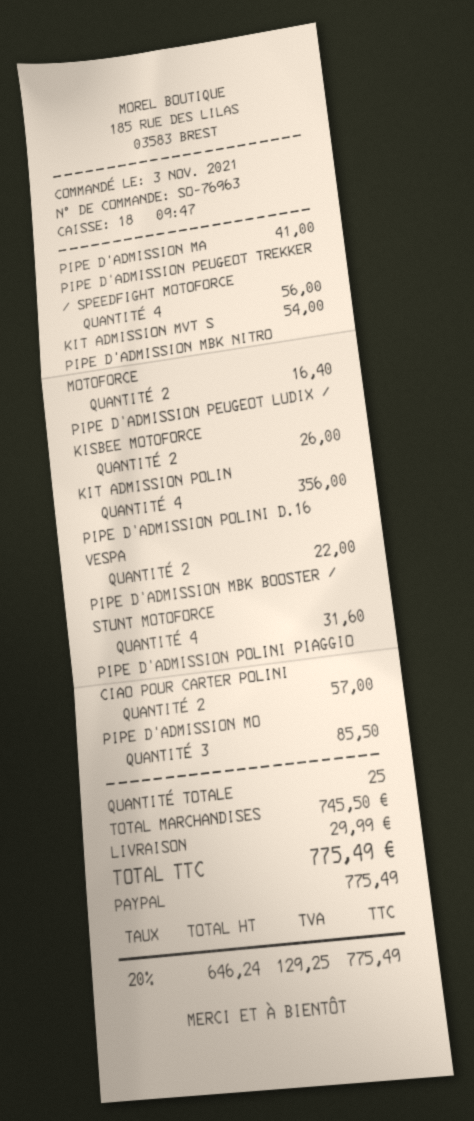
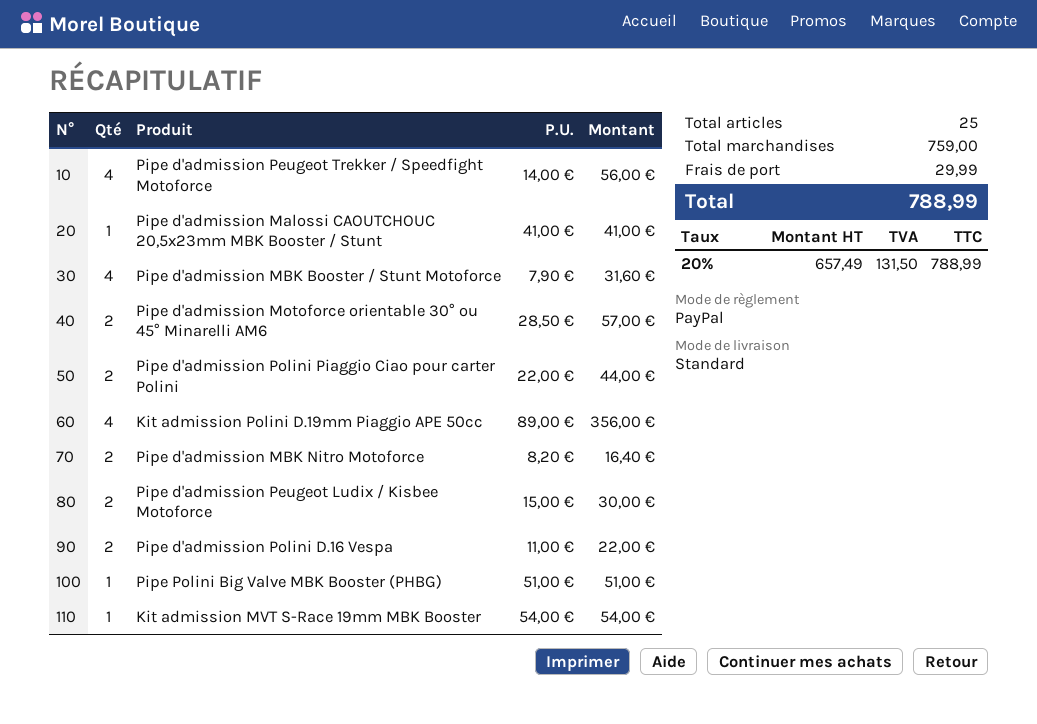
PIPE D'ADMISSION PEUGEOT LUDIX / KISBEE MOTOFORCE: 2 for 26.00 -> 2 for 30.00
PIPE D'ADMISSION POLINI PIAGGIO CIAO POUR CARTER POLINI: 2 for 57.00 -> 2 for 44.00
PIPE D'ADMISSION MO: 3 for 85.50 -> 2 for 57.00
Pipe Polini Big Valve MBK Booster (PHBG): none -> 1 for 51.00
subtotal: 745.50 -> 759.00
net: 646.24 -> 657.49
tax: 20% = 129.25 -> 20% = 131.50
total: 775.49 -> 788.99

